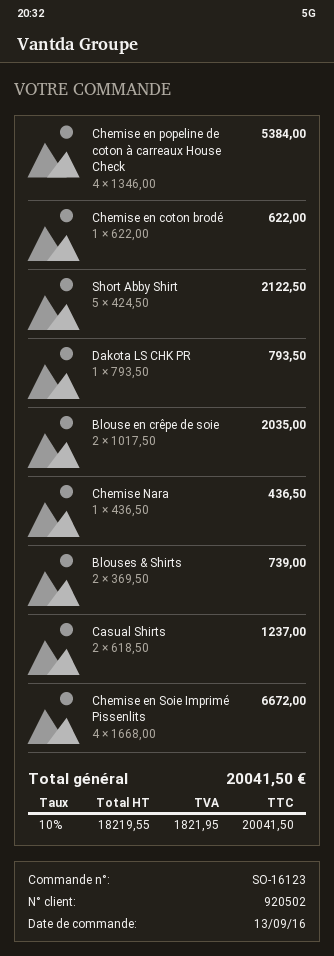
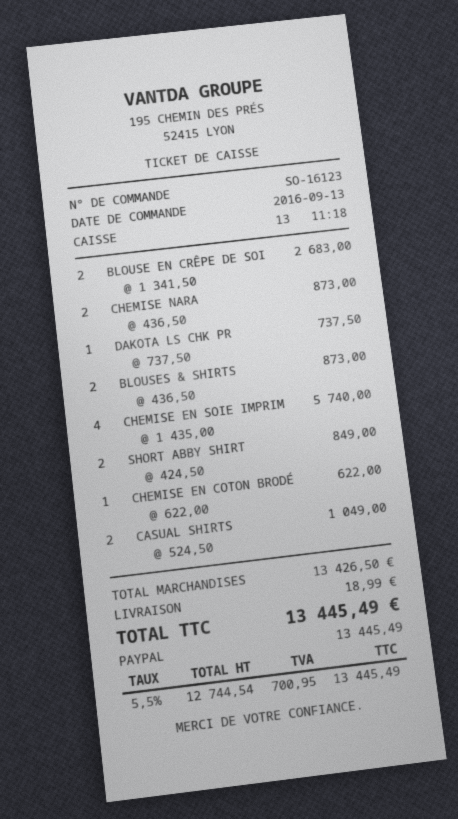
Chemise en popeline de coton à carreaux House Check: 4 x 1346.00 = 5384.00 -> none
Short Abby Shirt: 5 x 424.50 = 2122.50 -> 2 x 424.50 = 849.00
Dakota LS CHK PR: 1 x 793.50 = 793.50 -> 1 x 737.50 = 737.50
Blouse en crêpe de soie: 2 x 1017.50 = 2035.00 -> 2 x 1341.50 = 2683.00
Chemise Nara: 1 x 436.50 = 436.50 -> 2 x 436.50 = 873.00
Blouses & Shirts: 2 x 369.50 = 739.00 -> 2 x 436.50 = 873.00
Casual Shirts: 2 x 618.50 = 1237.00 -> 2 x 524.50 = 1049.00
Chemise en Soie Imprimé Pissenlits: 4 x 1668.00 = 6672.00 -> 4 x 1435.00 = 5740.00
shipping: none -> 18.99
net: 18219.55 -> 12744.54
tax: 10% = 1821.95 -> 5.5% = 700.95
total: 20041.50 -> 13445.49

